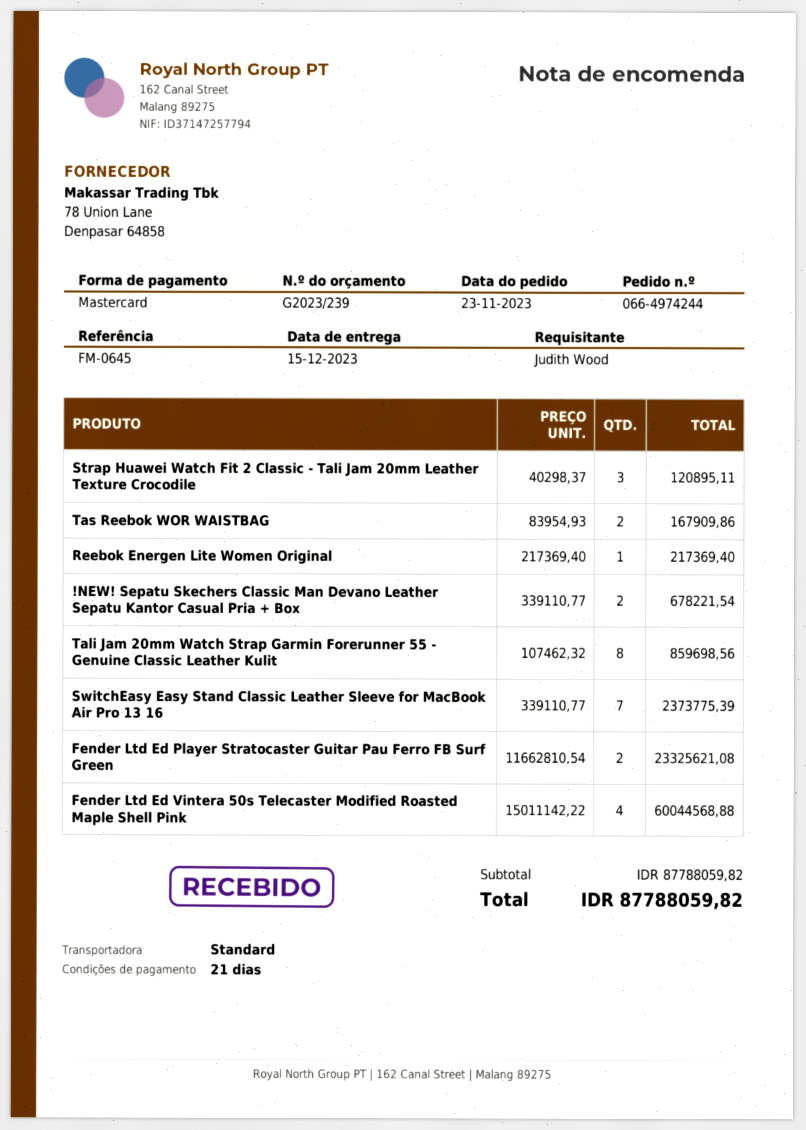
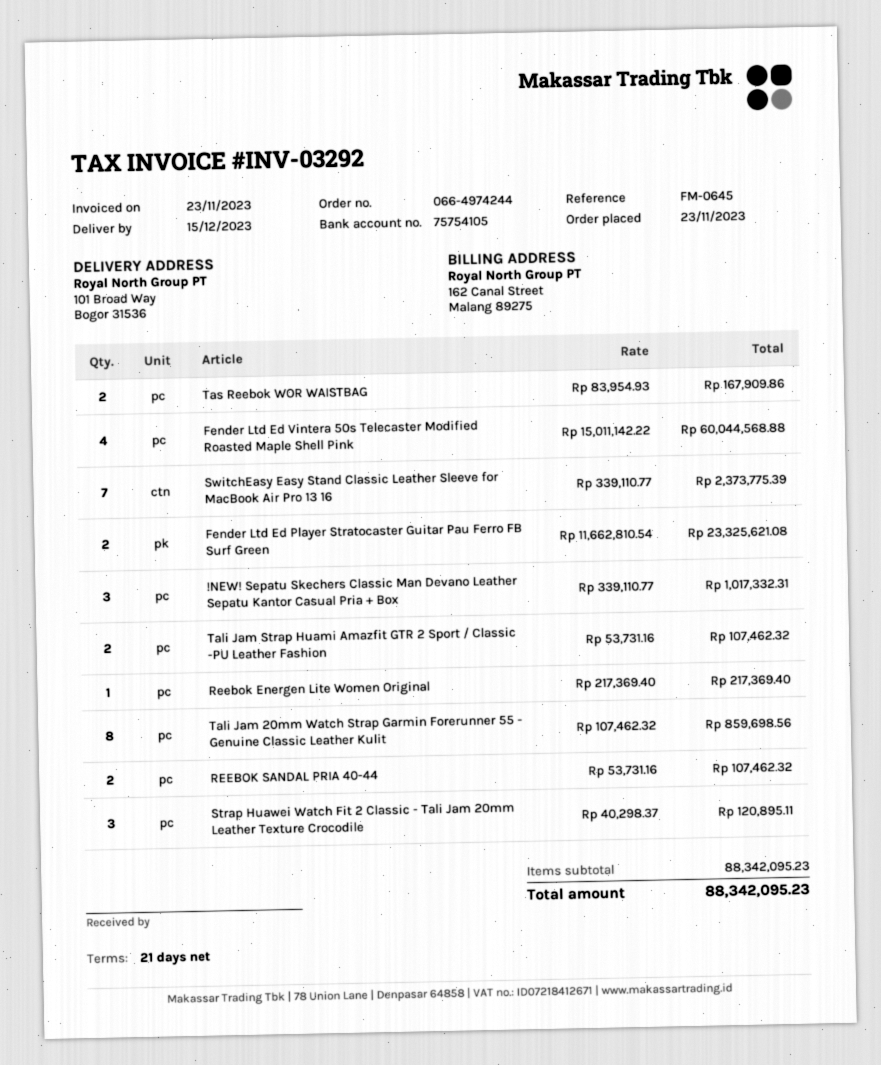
!NEW! Sepatu Skechers Classic Man Devano Leather Sepatu Kantor Casual Pria + Box: 2 x 339110.77 = 678221.54 -> 3 x 339110.77 = 1017332.31
Tali Jam Strap Huami Amazfit GTR 2 Sport / Classic -PU Leather Fashion: none -> 2 x 53731.16 = 107462.32
REEBOK SANDAL PRIA 40-44: none -> 2 x 53731.16 = 107462.32
subtotal: 87788059.82 -> 88342095.23
total: 87788059.82 -> 88342095.23

